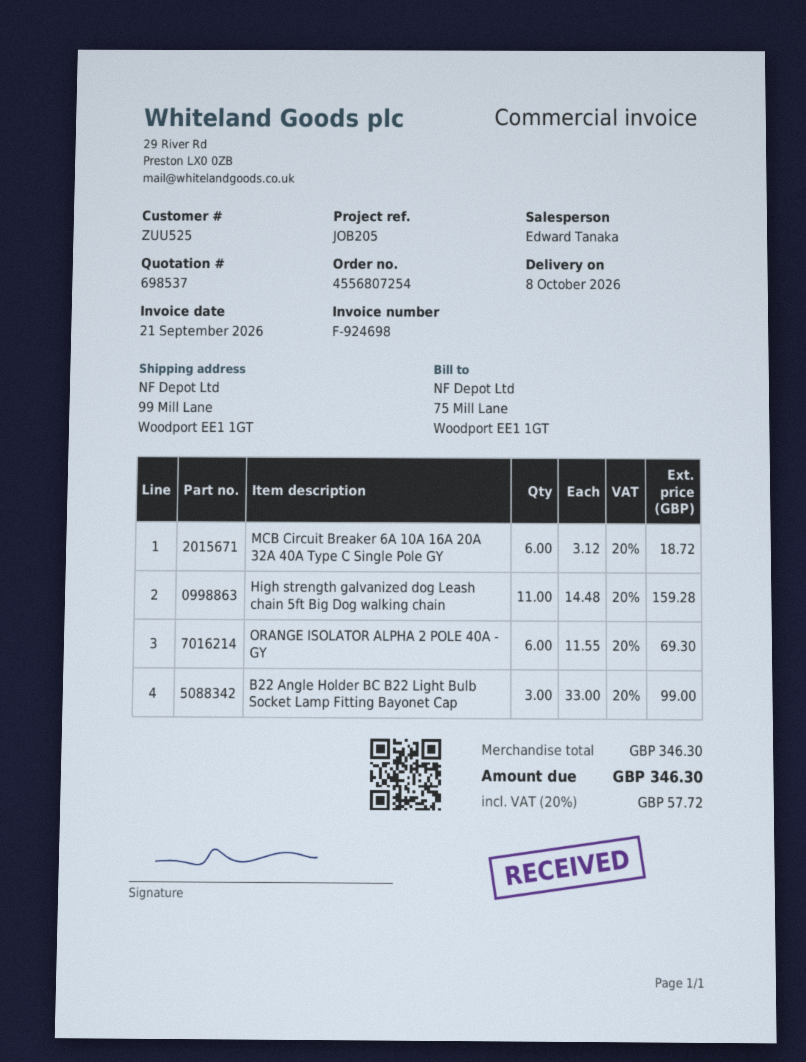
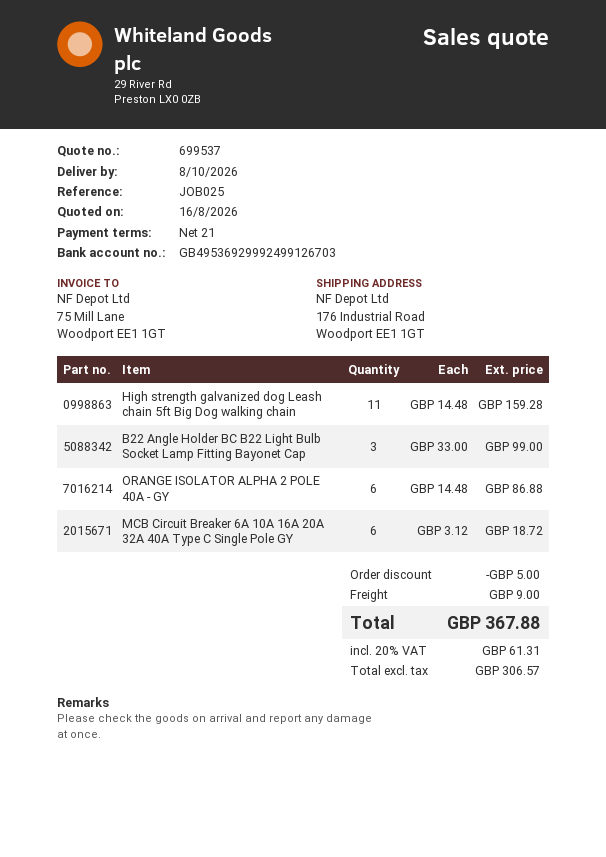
quote number: 698537 -> 699537
reference: JOB205 -> JOB025
ship to: 99 Mill Lane, Woodport EE1 1GT -> 176 Industrial Road, Woodport EE1 1GT
ORANGE ISOLATOR ALPHA 2 POLE 40A - GY: 6 x 11.55 = 69.30 -> 6 x 14.48 = 86.88
discount: none -> 5.00
shipping: none -> 9.00
tax: 20% = 57.72 -> 20% = 61.31
total: 346.30 -> 367.88

